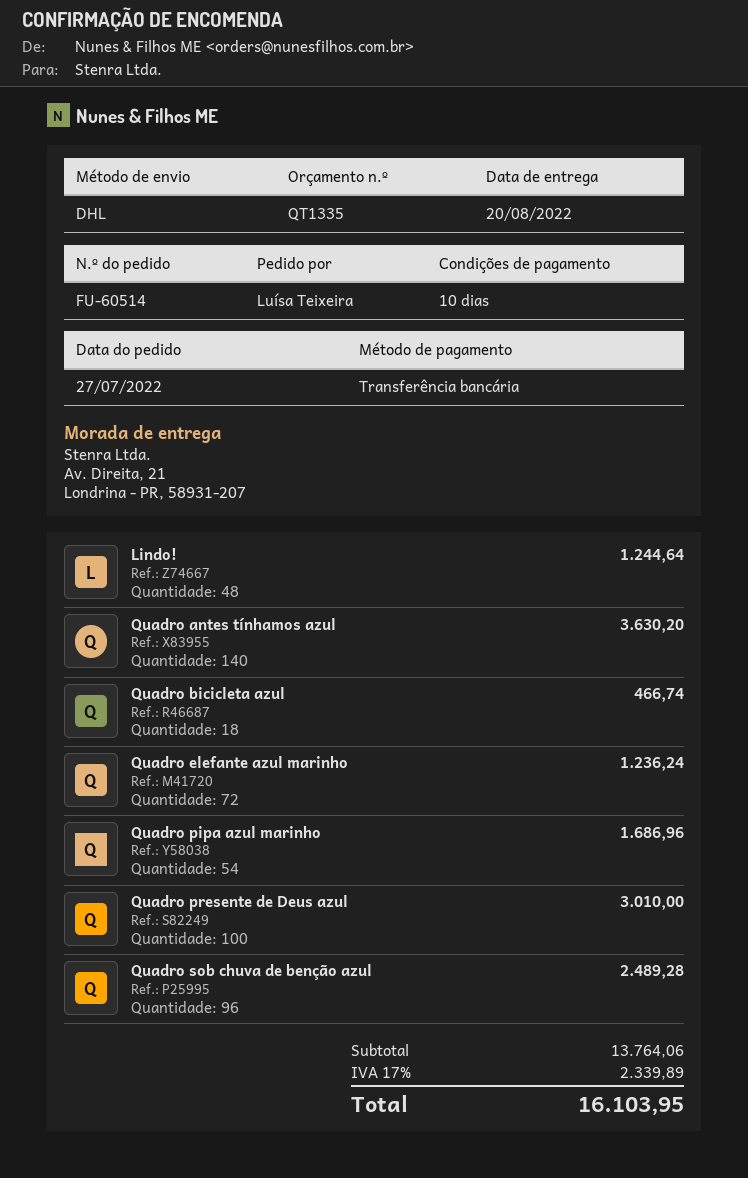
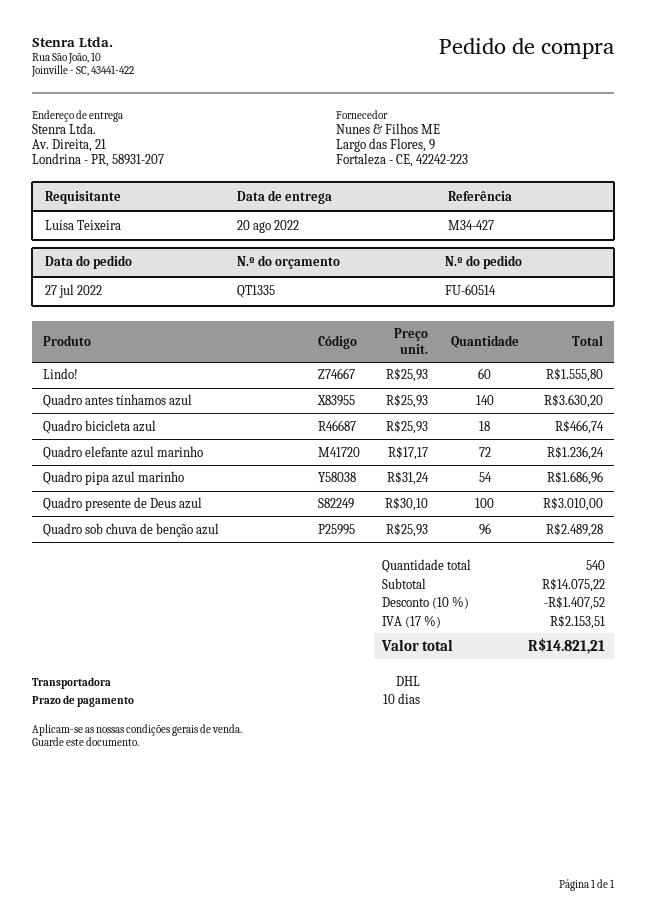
Lindo!: 48 for 1244.64 -> 60 for 1555.80
subtotal: 13764.06 -> 14075.22
discount: none -> 10% = 1407.52
tax: 17% = 2339.89 -> 17% = 2153.51
total: 16103.95 -> 14821.21

